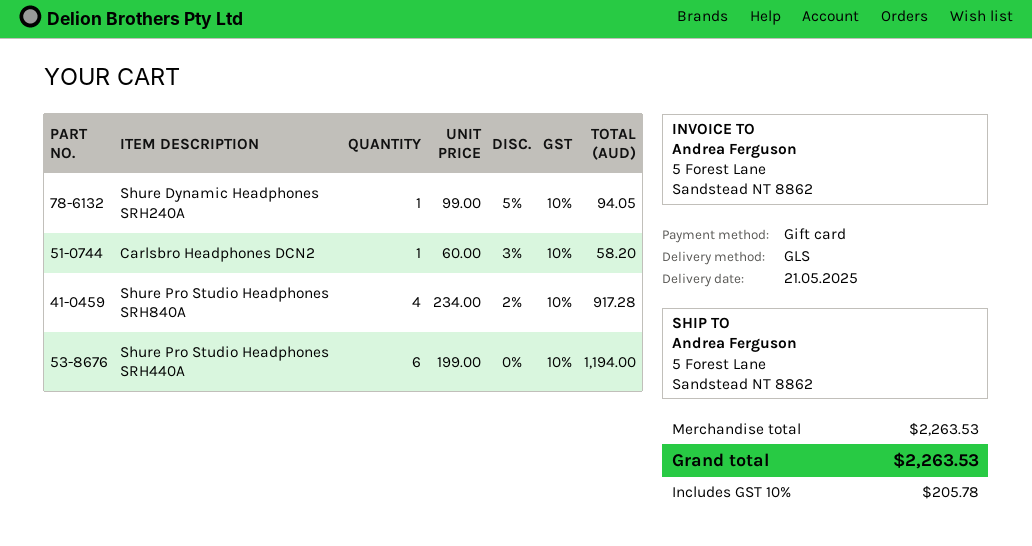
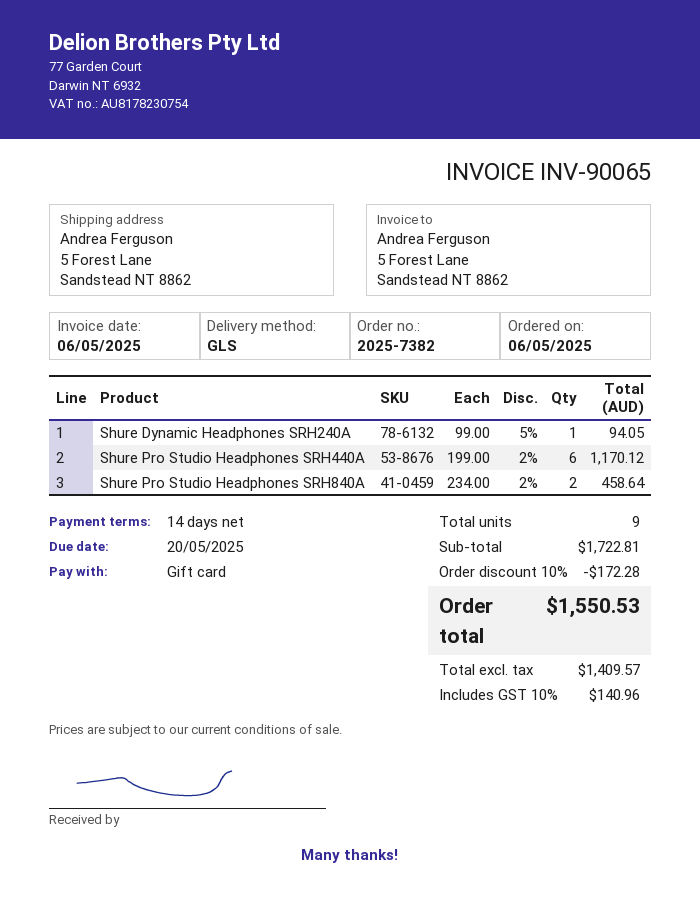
Carlsbro Headphones DCN2: 1 x 60.00 - 3% = 58.20 -> none
Shure Pro Studio Headphones SRH840A: 4 x 234.00 - 2% = 917.28 -> 2 x 234.00 - 2% = 458.64
Shure Pro Studio Headphones SRH440A: 6 x 199.00 = 1194.00 -> 6 x 199.00 - 2% = 1170.12
subtotal: 2263.53 -> 1722.81
discount: none -> 10% = 172.28
tax: 10% = 205.78 -> 10% = 140.96
total: 2263.53 -> 1550.53

